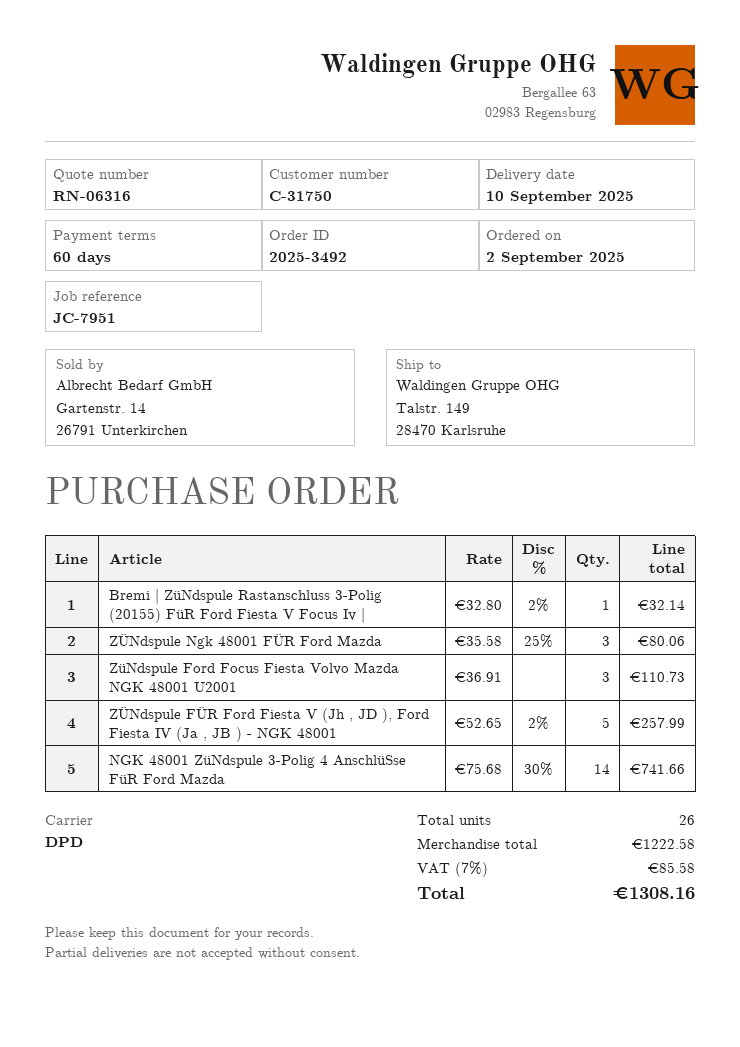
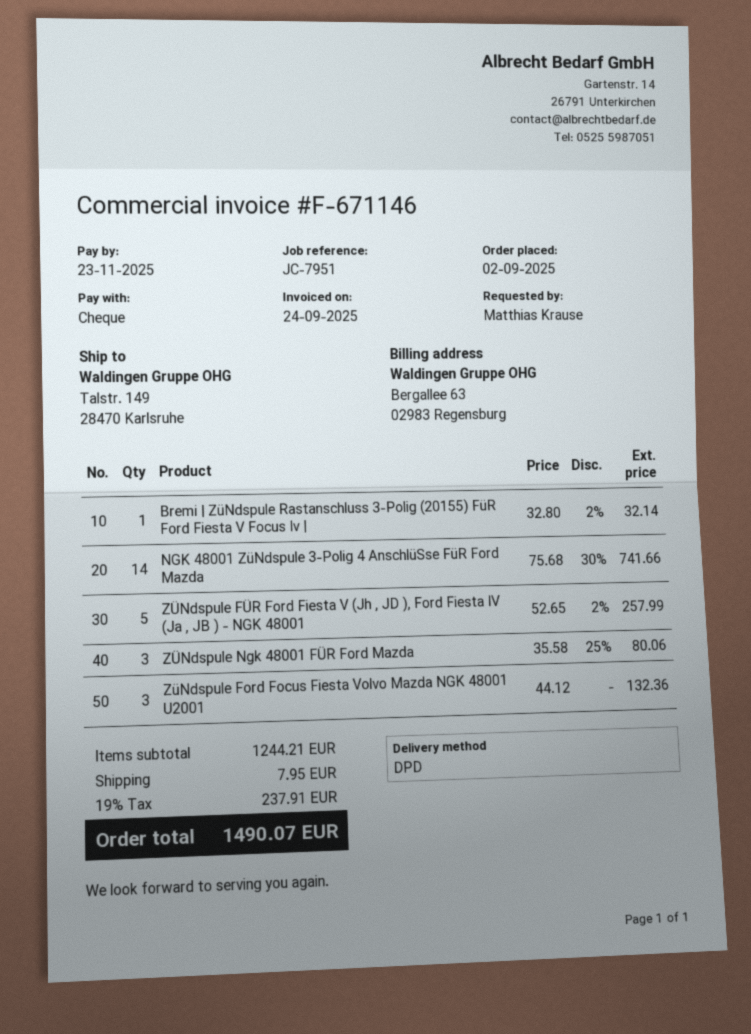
ZüNdspule Ford Focus Fiesta Volvo Mazda NGK 48001 U2001: 3 x 36.91 = 110.73 -> 3 x 44.12 = 132.36
subtotal: 1222.58 -> 1244.21
shipping: none -> 7.95
tax: 7% = 85.58 -> 19% = 237.91
total: 1308.16 -> 1490.07

